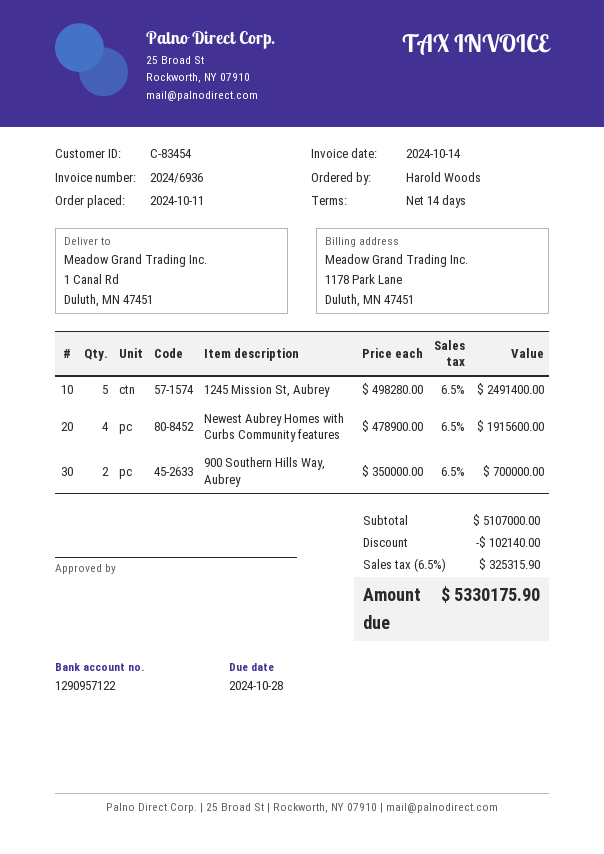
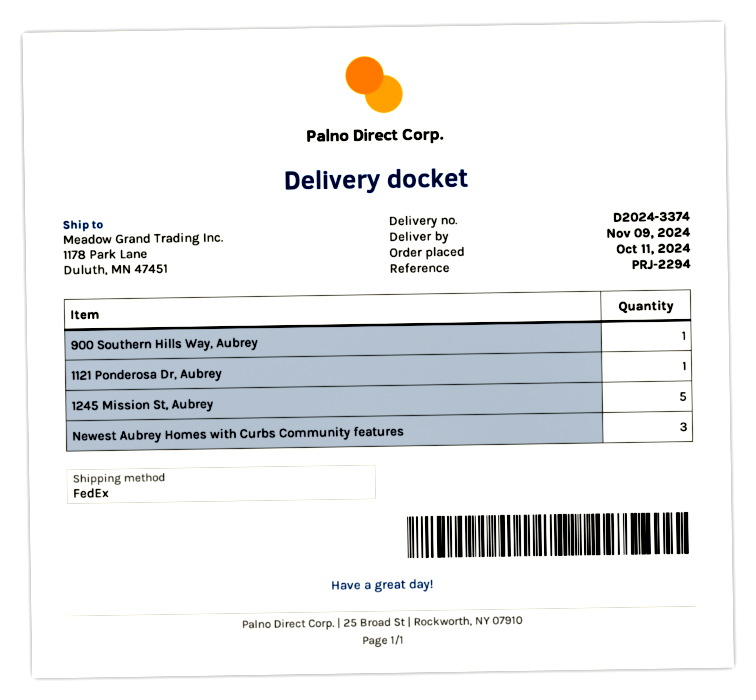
ship to: 1 Canal Rd, Duluth, MN 47451 -> 1178 Park Lane, Duluth, MN 47451
Newest Aubrey Homes with Curbs Community features: 4 -> 3
900 Southern Hills Way, Aubrey: 2 -> 1
1121 Ponderosa Dr, Aubrey: none -> 1

